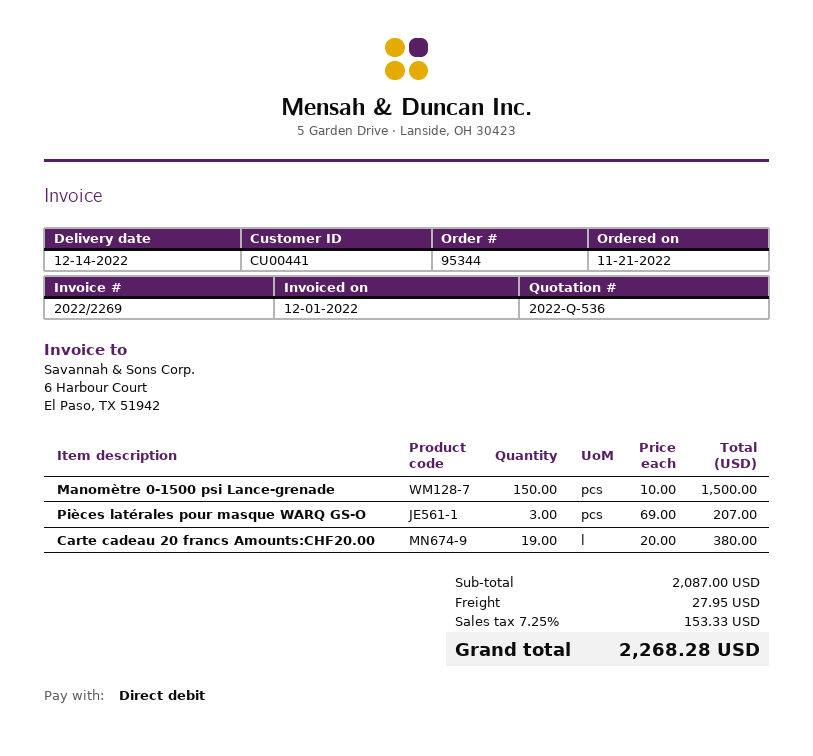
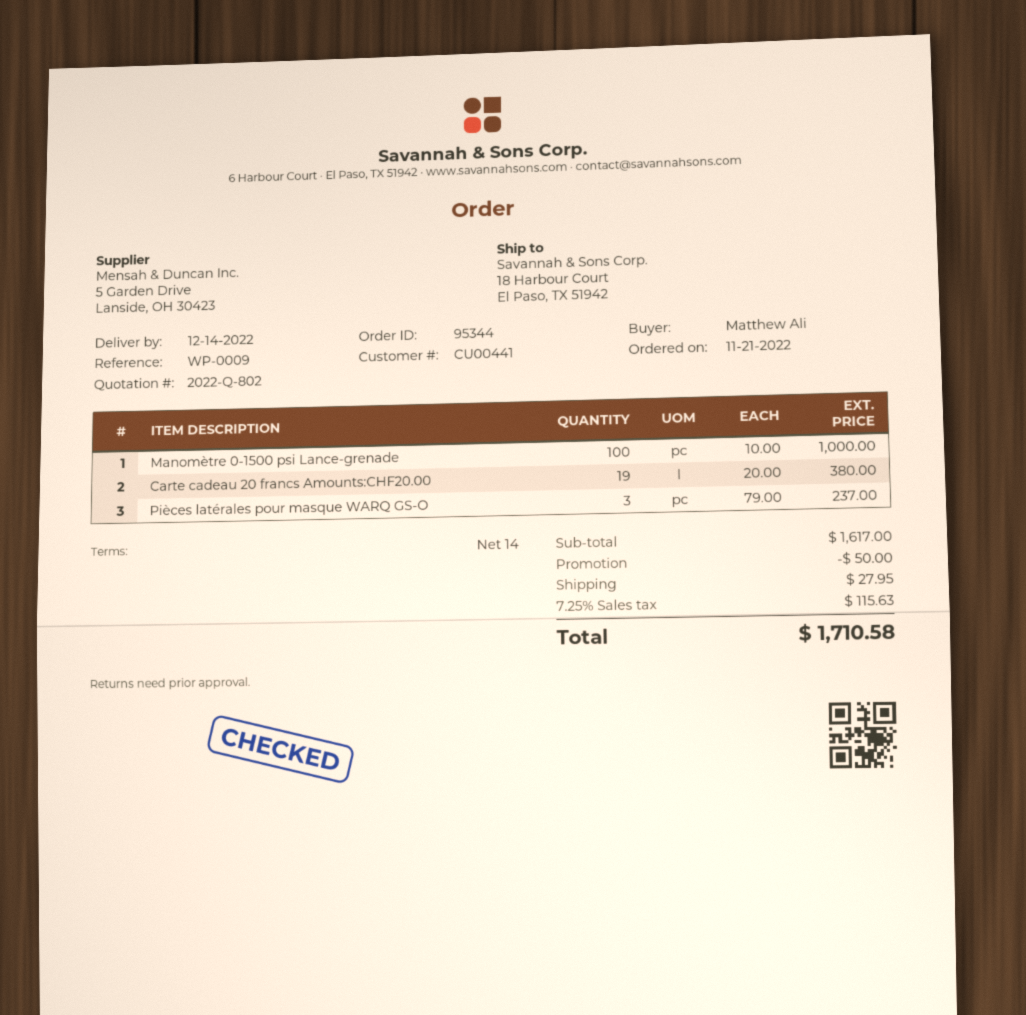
quote number: 2022-Q-536 -> 2022-Q-802
Manomètre 0-1500 psi Lance-grenade: 150 x 10.00 = 1500.00 -> 100 x 10.00 = 1000.00
Pièces latérales pour masque WARQ GS-O: 3 x 69.00 = 207.00 -> 3 x 79.00 = 237.00
subtotal: 2087.00 -> 1617.00
discount: none -> 50.00
tax: 7.25% = 153.33 -> 7.25% = 115.63
total: 2268.28 -> 1710.58

